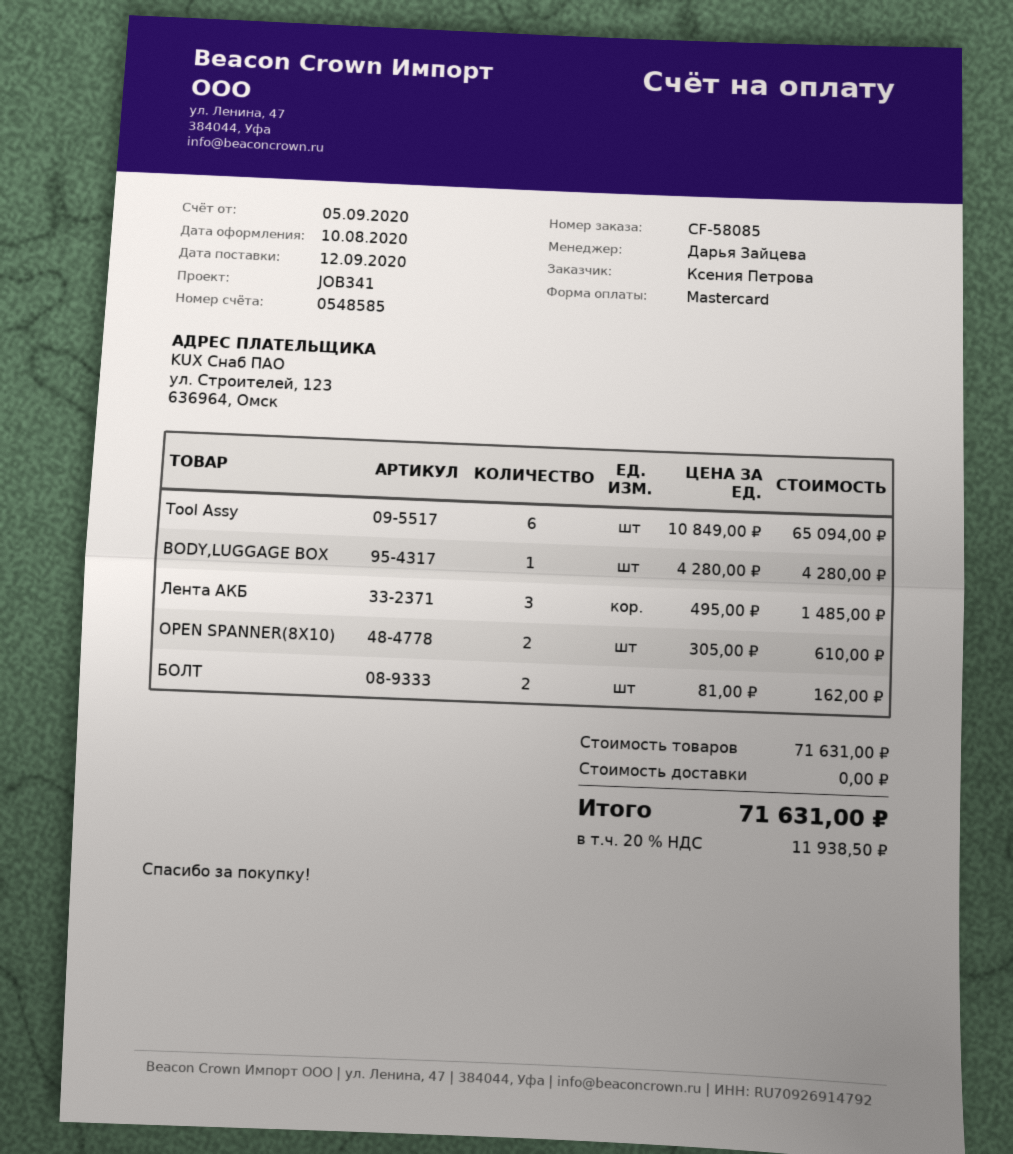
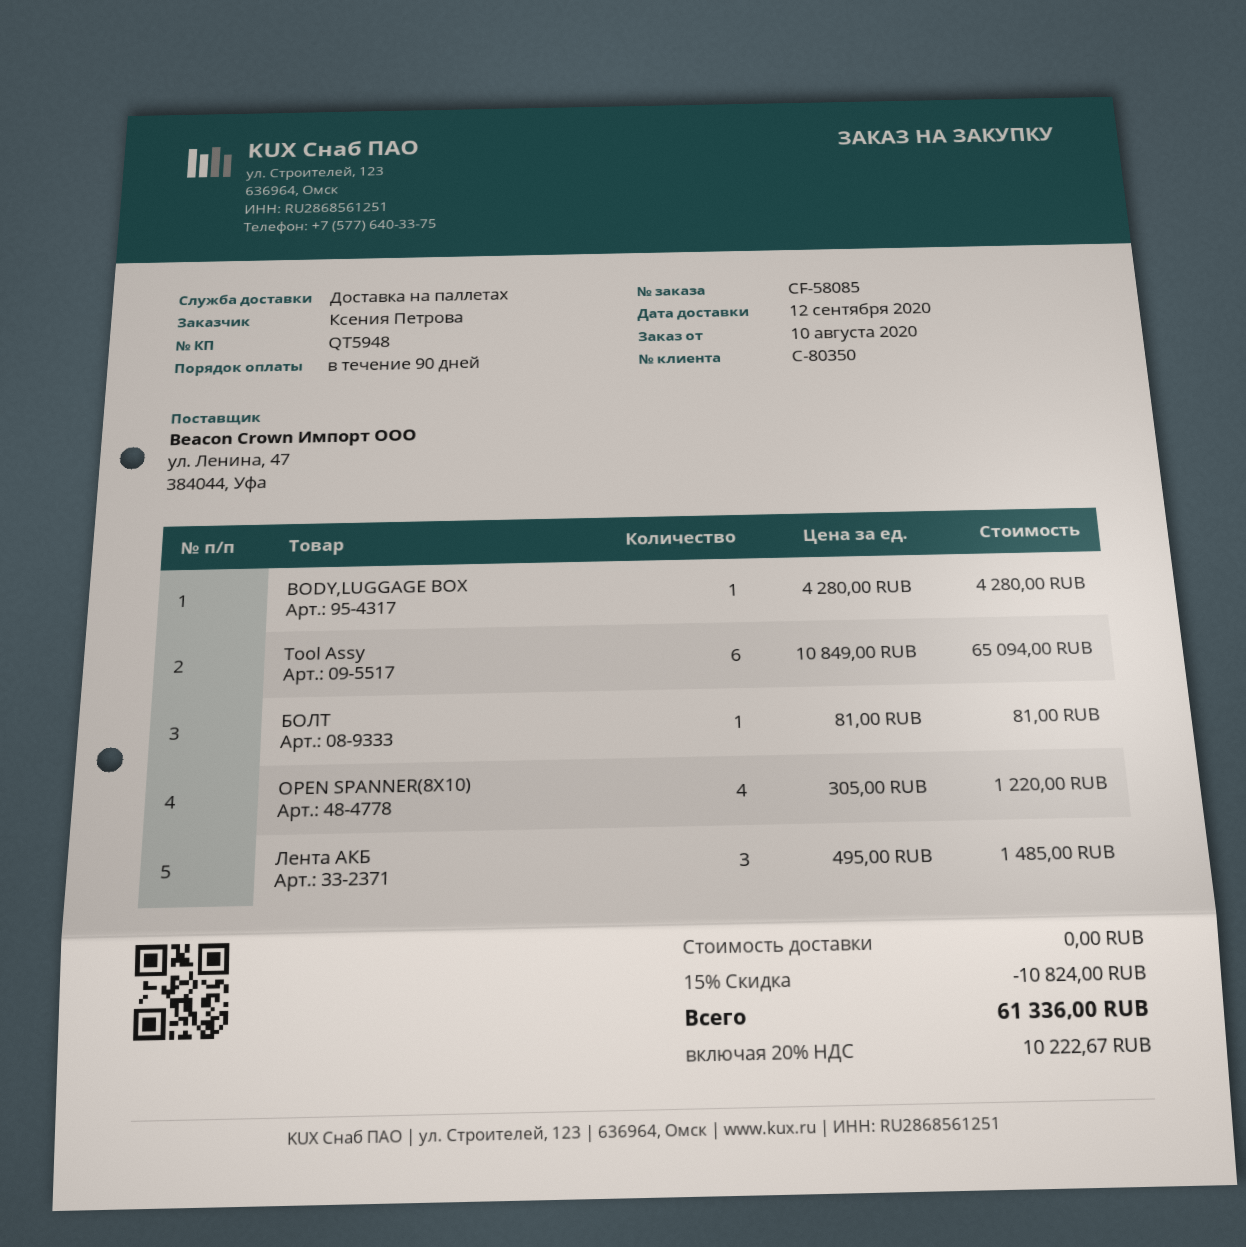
OPEN SPANNER(8X10): 2 x 305.00 = 610.00 -> 4 x 305.00 = 1220.00
БОЛТ: 2 x 81.00 = 162.00 -> 1 x 81.00 = 81.00
discount: none -> 15% = 10824.00
tax: 20% = 11938.50 -> 20% = 10222.67
total: 71631.00 -> 61336.00

